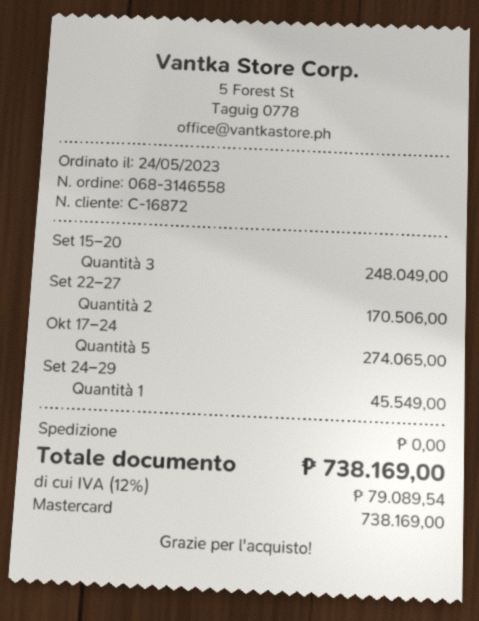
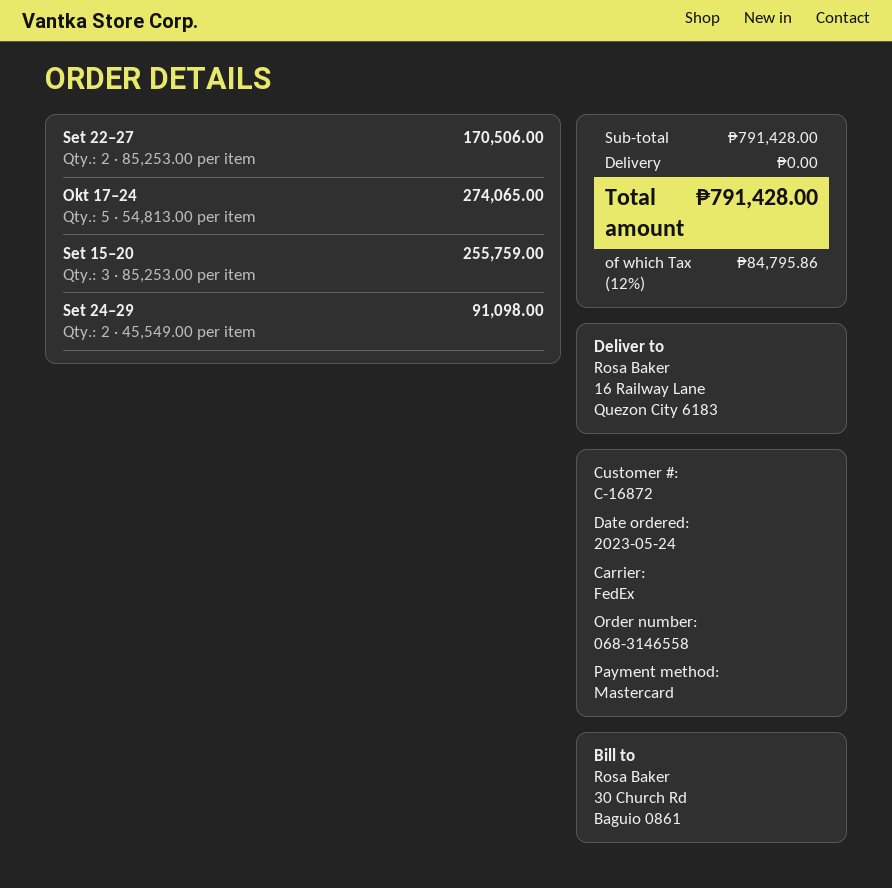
Set 15–20: 3 for 248049.00 -> 3 for 255759.00
Set 24–29: 1 for 45549.00 -> 2 for 91098.00
tax: 12% = 79089.54 -> 12% = 84795.86
total: 738169.00 -> 791428.00

